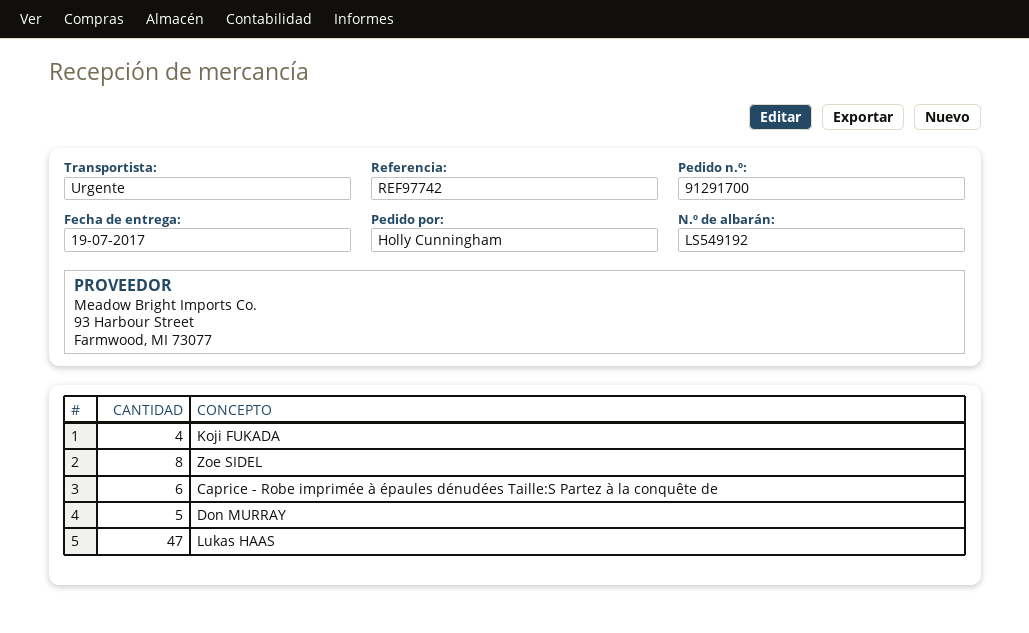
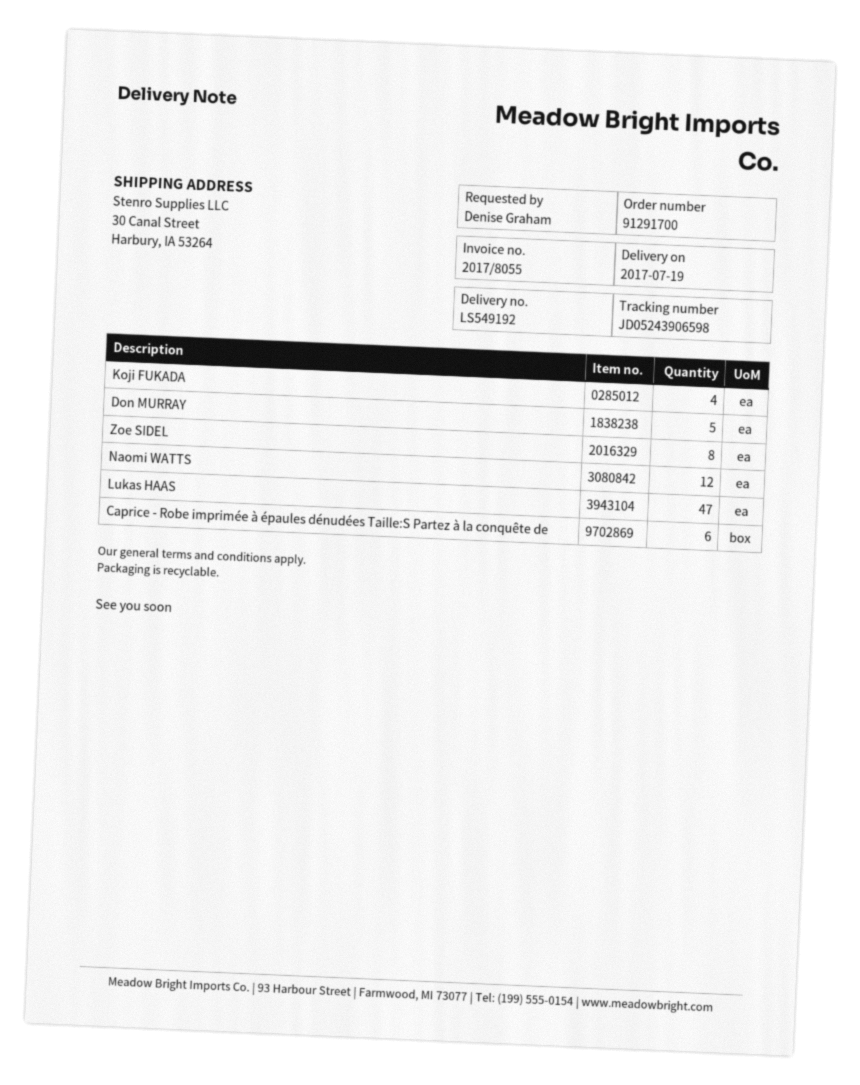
ordered by: Holly Cunningham -> Denise Graham
Naomi WATTS: none -> 12

